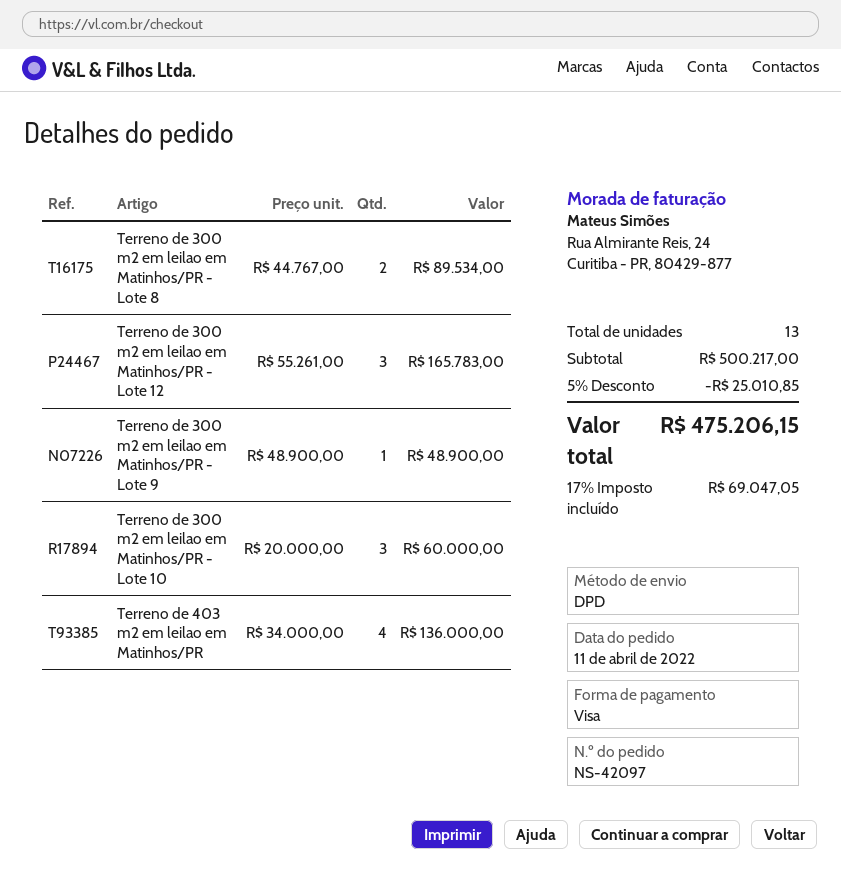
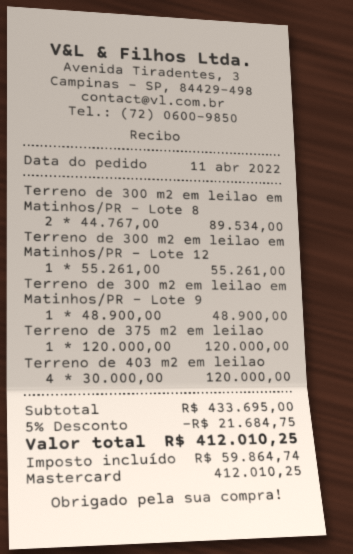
payment method: Visa -> Mastercard
Terreno de 300 m2 em leilao em Matinhos/PR - Lote 12: 3 x 55261.00 = 165783.00 -> 1 x 55261.00 = 55261.00
Terreno de 300 m2 em leilao em Matinhos/PR - Lote 10: 3 x 20000.00 = 60000.00 -> none
Terreno de 403 m2 em leilao em Matinhos/PR: 4 x 34000.00 = 136000.00 -> 4 x 30000.00 = 120000.00
Terreno de 375 m2 em leilao: none -> 1 x 120000.00 = 120000.00
subtotal: 500217.00 -> 433695.00
discount: 5% = 25010.85 -> 5% = 21684.75
tax: 69047.05 -> 59864.74
total: 475206.15 -> 412010.25

